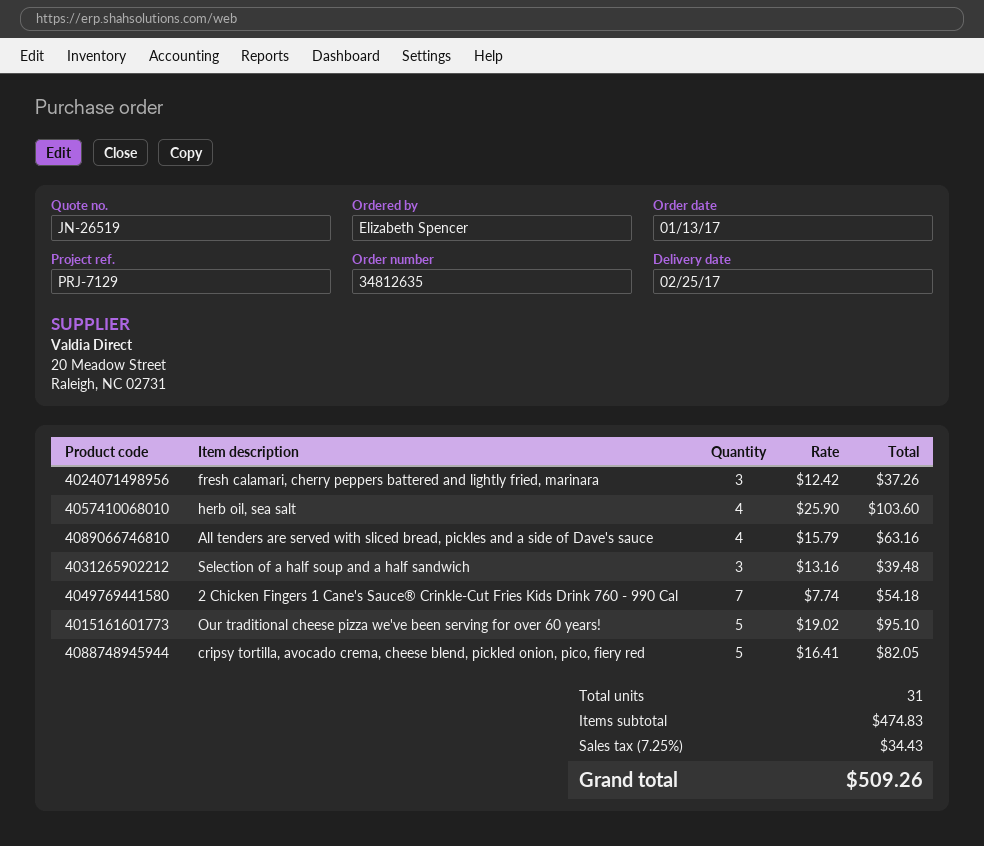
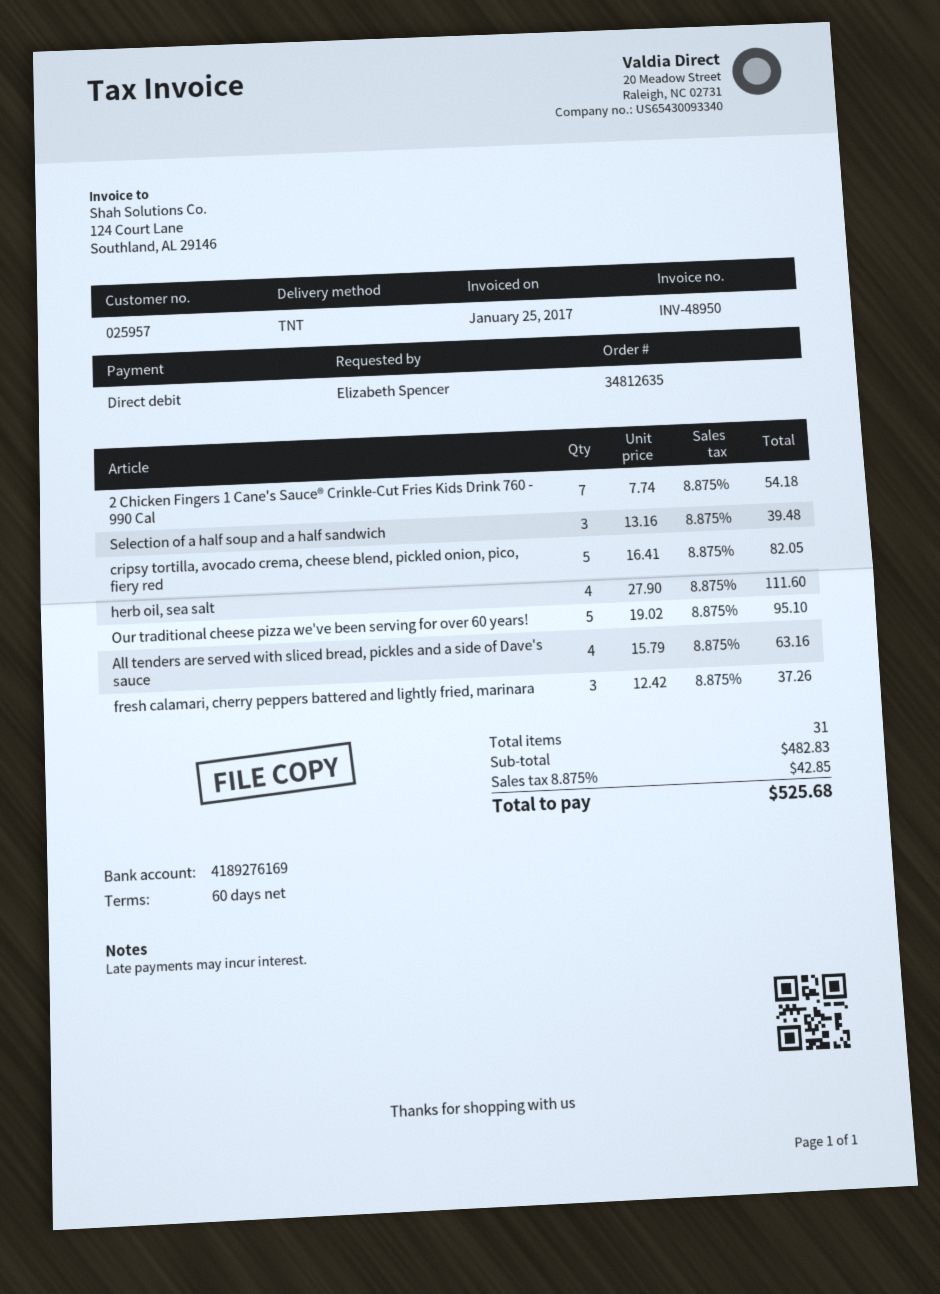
herb oil, sea salt: 4 x 25.90 = 103.60 -> 4 x 27.90 = 111.60
subtotal: 474.83 -> 482.83
tax: 7.25% = 34.43 -> 8.875% = 42.85
total: 509.26 -> 525.68

